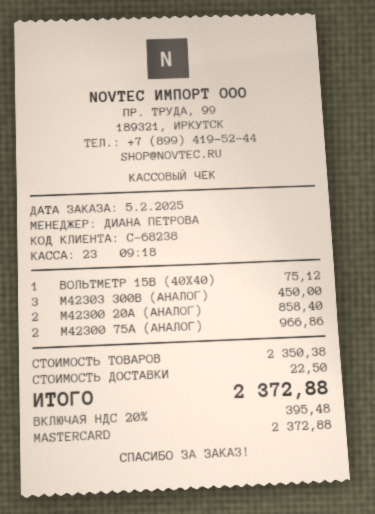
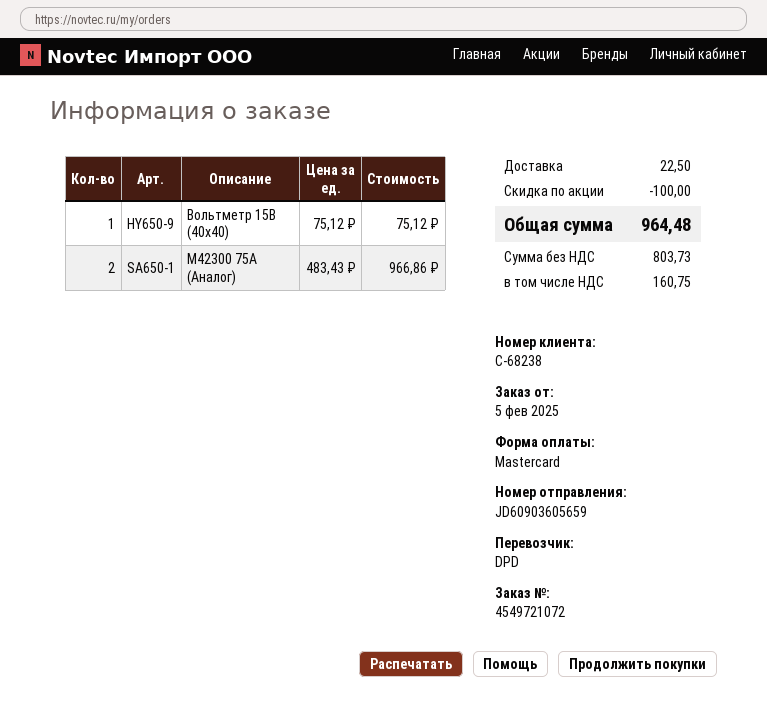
М42303 300В (АНАЛОГ): 3 for 450.00 -> none
М42300 20А (АНАЛОГ): 2 for 858.40 -> none
discount: none -> 100.00
tax: 395.48 -> 160.75
total: 2372.88 -> 964.48

